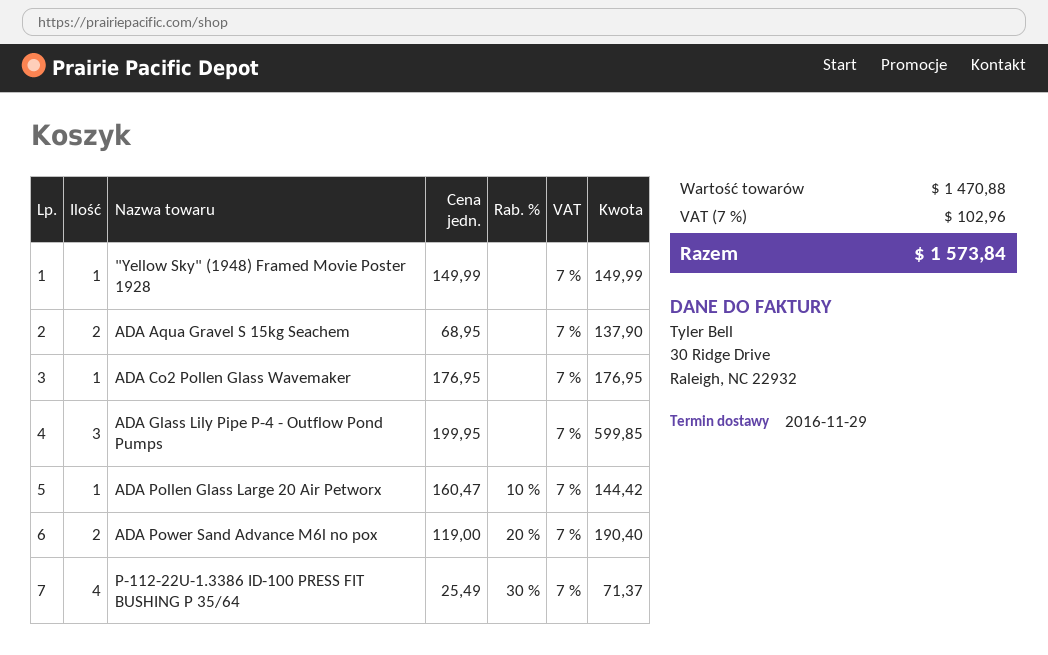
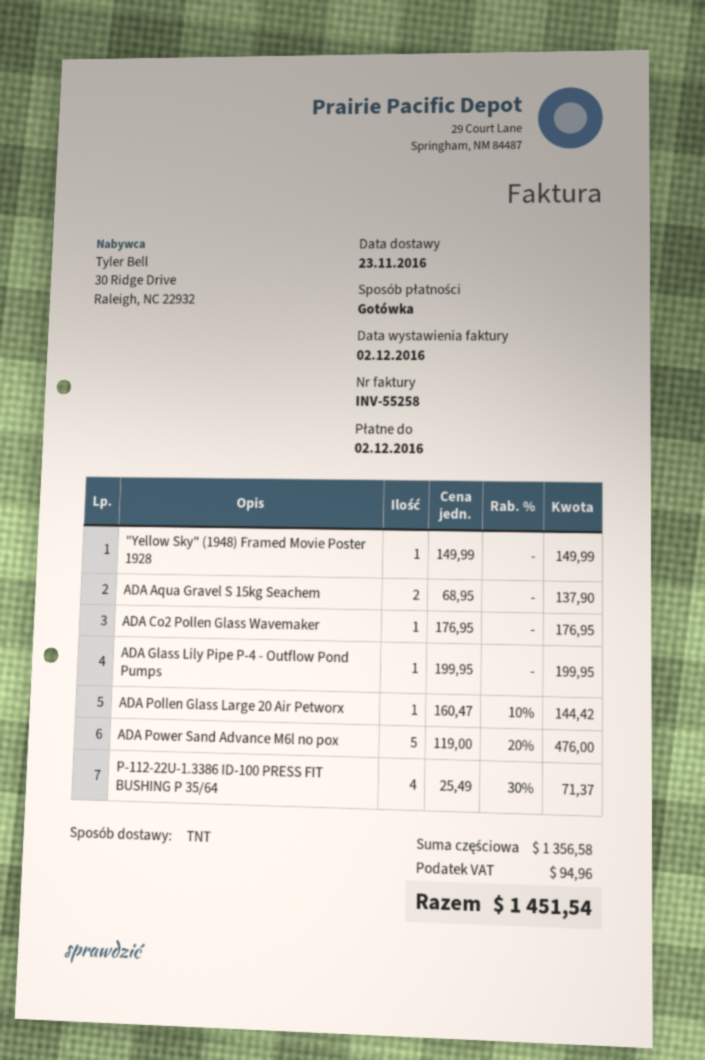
delivery date: 2016-11-29 -> 2016-11-23
ADA Glass Lily Pipe P-4 - Outflow Pond Pumps: 3 x 199.95 = 599.85 -> 1 x 199.95 = 199.95
ADA Power Sand Advance M6l no pox: 2 x 119.00 - 20% = 190.40 -> 5 x 119.00 - 20% = 476.00
subtotal: 1470.88 -> 1356.58
tax: 102.96 -> 94.96
total: 1573.84 -> 1451.54

